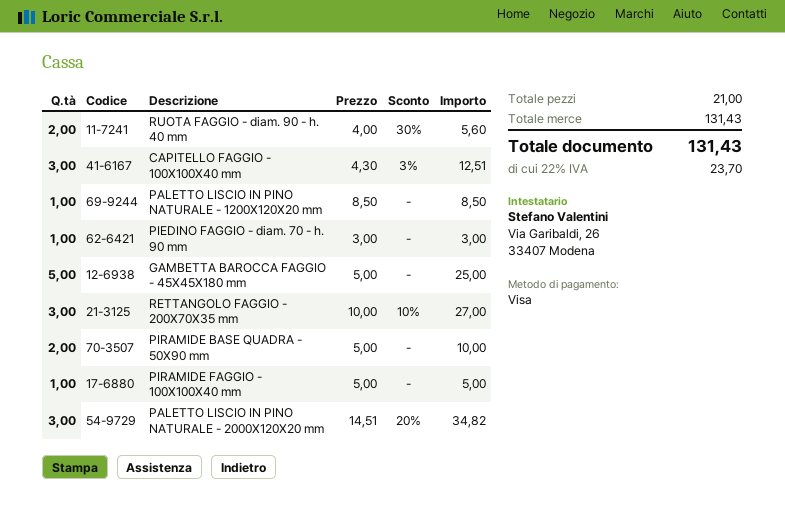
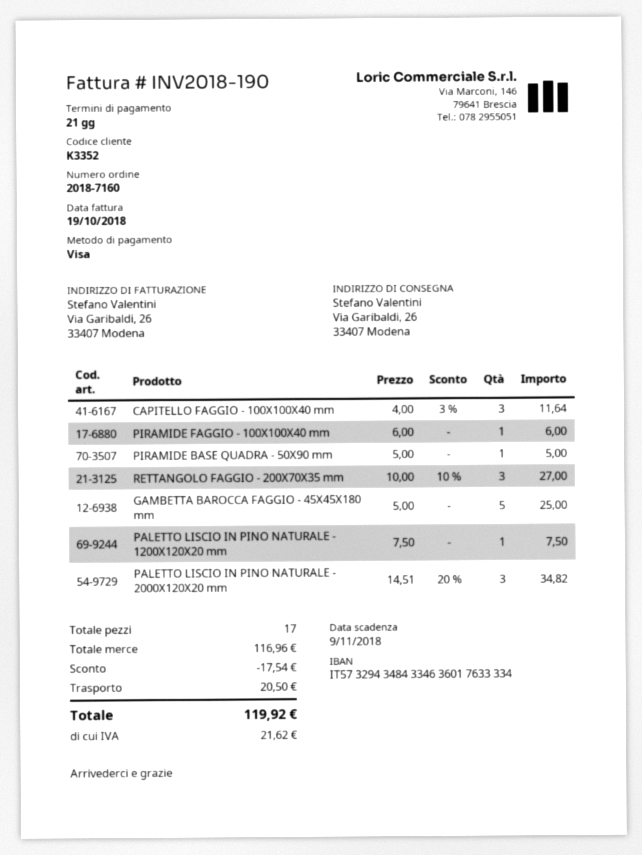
RUOTA FAGGIO - diam. 90 - h. 40 mm: 2 x 4.00 - 30% = 5.60 -> none
CAPITELLO FAGGIO - 100X100X40 mm: 3 x 4.30 - 3% = 12.51 -> 3 x 4.00 - 3% = 11.64
PALETTO LISCIO IN PINO NATURALE - 1200X120X20 mm: 1 x 8.50 = 8.50 -> 1 x 7.50 = 7.50
PIEDINO FAGGIO - diam. 70 - h. 90 mm: 1 x 3.00 = 3.00 -> none
PIRAMIDE BASE QUADRA - 50X90 mm: 2 x 5.00 = 10.00 -> 1 x 5.00 = 5.00
PIRAMIDE FAGGIO - 100X100X40 mm: 1 x 5.00 = 5.00 -> 1 x 6.00 = 6.00
total quantity: 21 -> 17
subtotal: 131.43 -> 116.96
discount: none -> 17.54
shipping: none -> 20.50
tax: 23.70 -> 21.62
total: 131.43 -> 119.92

